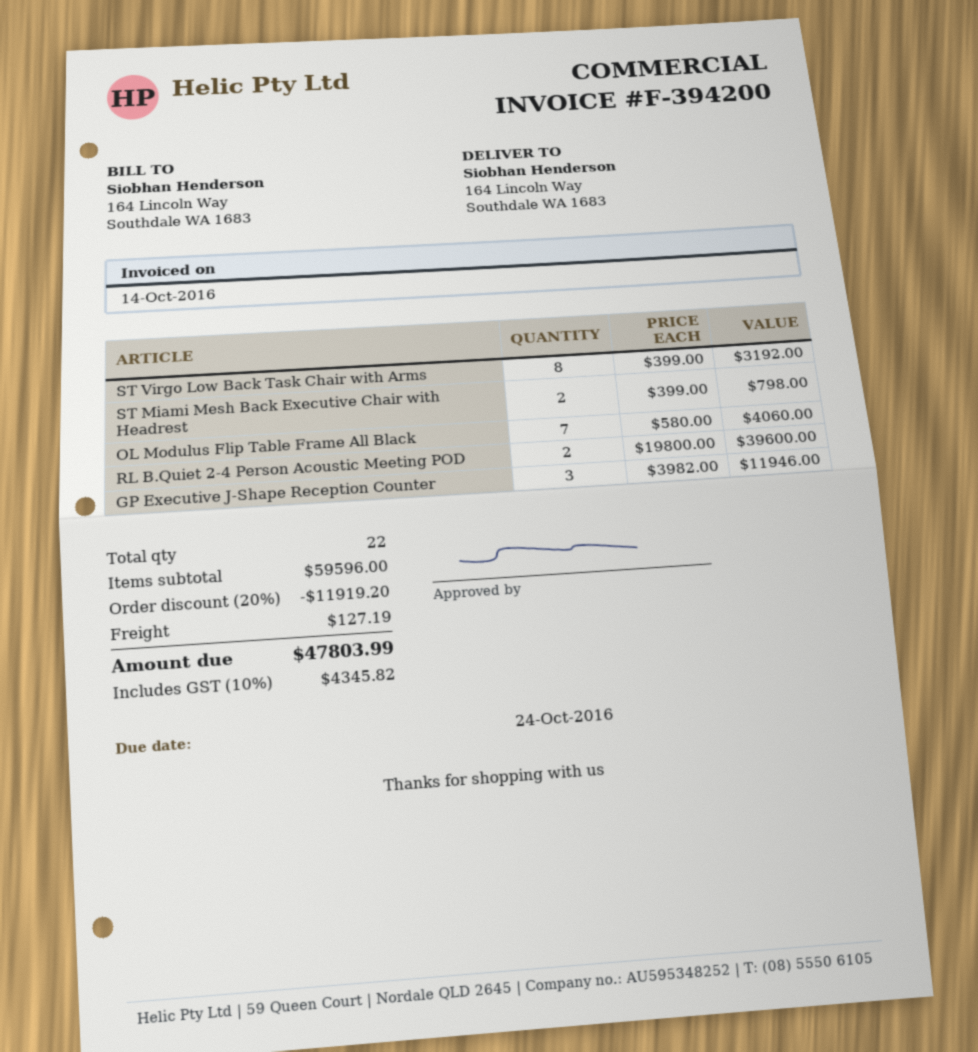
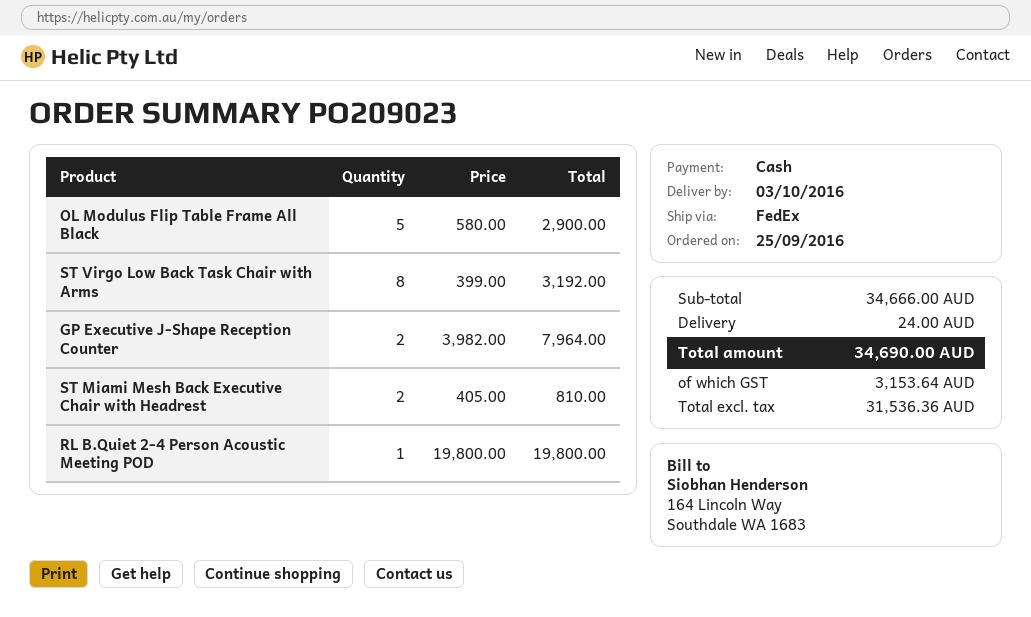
ST Miami Mesh Back Executive Chair with Headrest: 2 x 399.00 = 798.00 -> 2 x 405.00 = 810.00
OL Modulus Flip Table Frame All Black: 7 x 580.00 = 4060.00 -> 5 x 580.00 = 2900.00
RL B.Quiet 2-4 Person Acoustic Meeting POD: 2 x 19800.00 = 39600.00 -> 1 x 19800.00 = 19800.00
GP Executive J-Shape Reception Counter: 3 x 3982.00 = 11946.00 -> 2 x 3982.00 = 7964.00
subtotal: 59596.00 -> 34666.00
discount: 20% = 11919.20 -> none
shipping: 127.19 -> 24.00
tax: 4345.82 -> 3153.64
total: 47803.99 -> 34690.00

